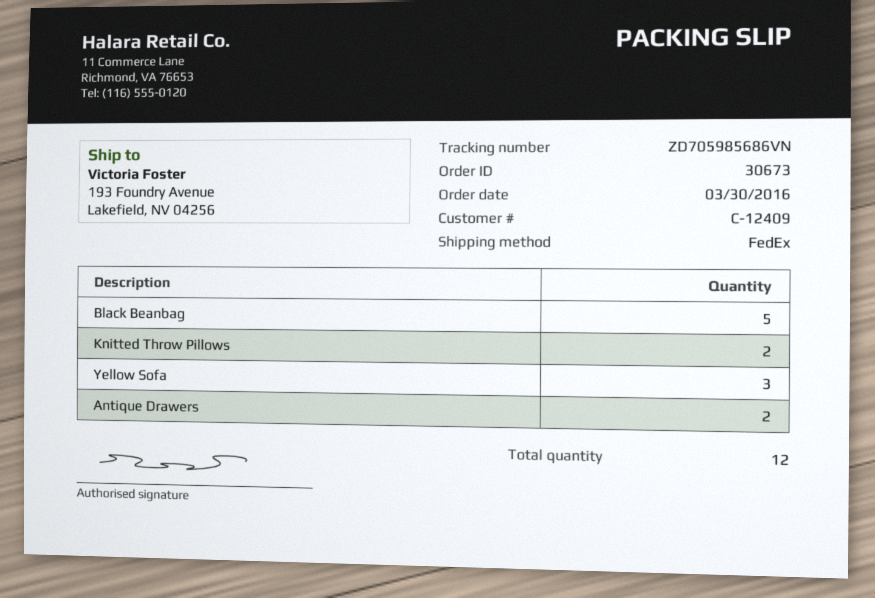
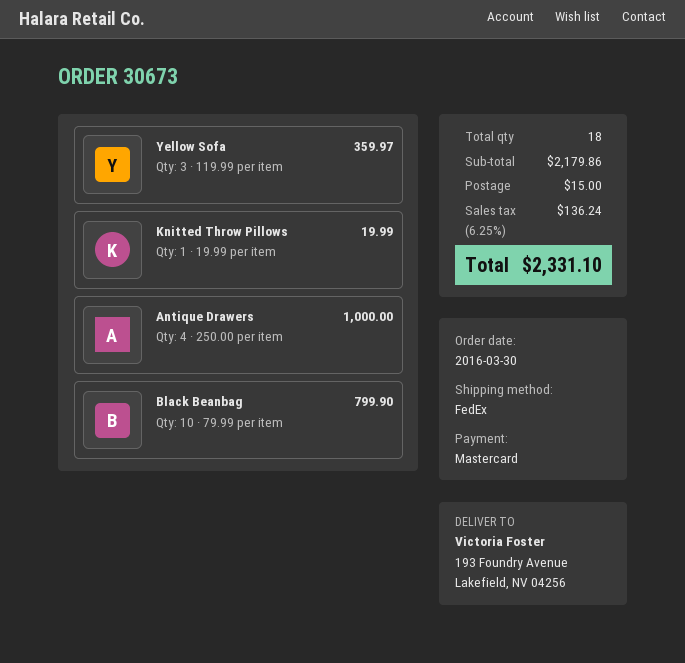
Black Beanbag: 5 -> 10
Knitted Throw Pillows: 2 -> 1
Antique Drawers: 2 -> 4
total quantity: 12 -> 18

